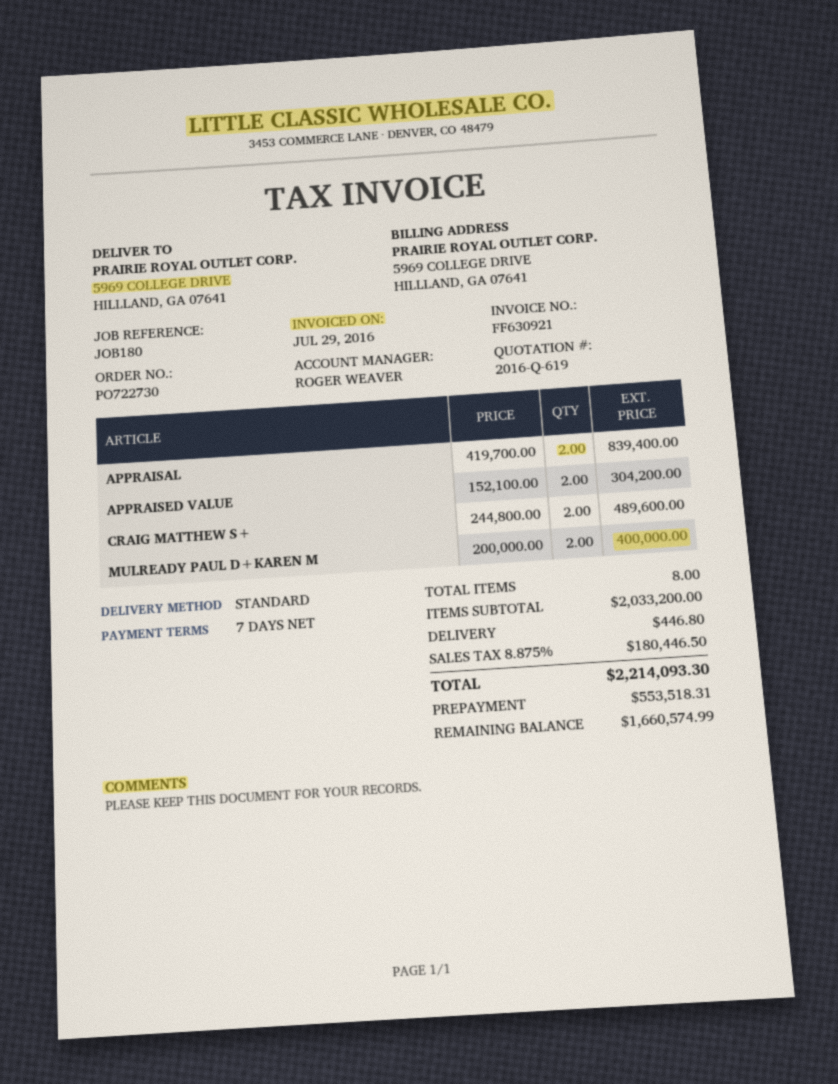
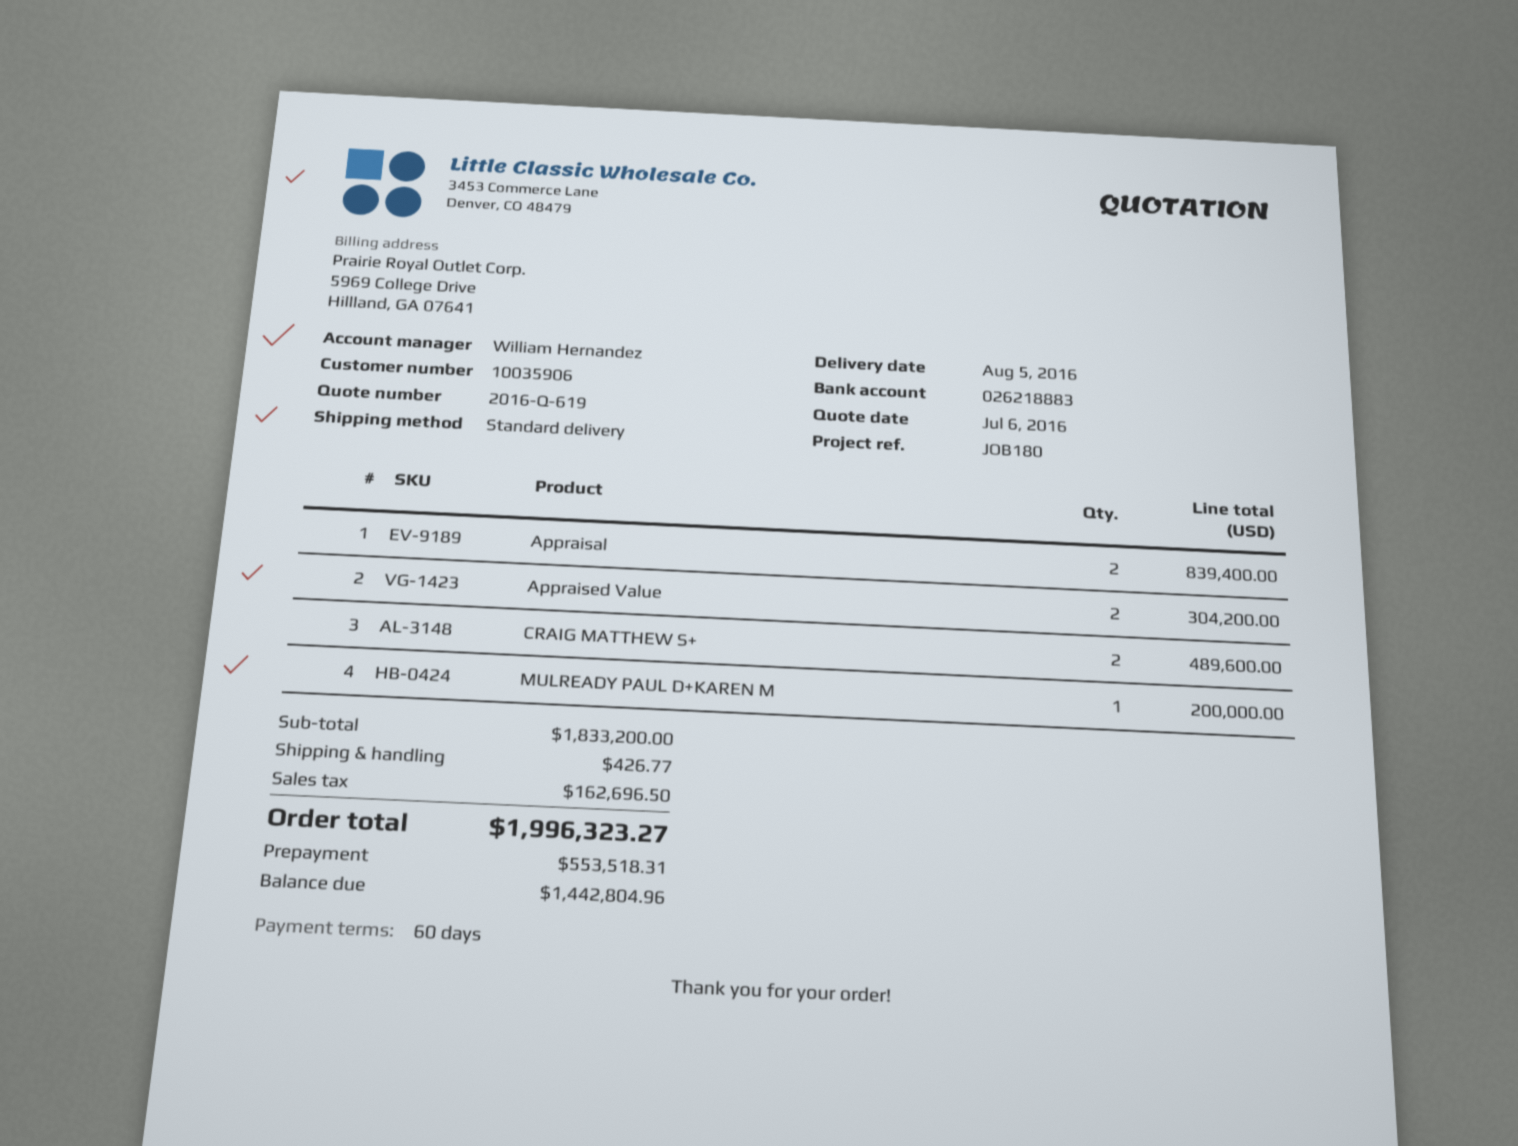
payment terms: 7 days -> 60 days
sales rep: ROGER WEAVER -> William Hernandez
MULREADY PAUL D+KAREN M: 2 for 400000.00 -> 1 for 200000.00
subtotal: 2033200.00 -> 1833200.00
shipping: 446.80 -> 426.77
tax: 180446.50 -> 162696.50
total: 2214093.30 -> 1996323.27
balance: 1660574.99 -> 1442804.96

